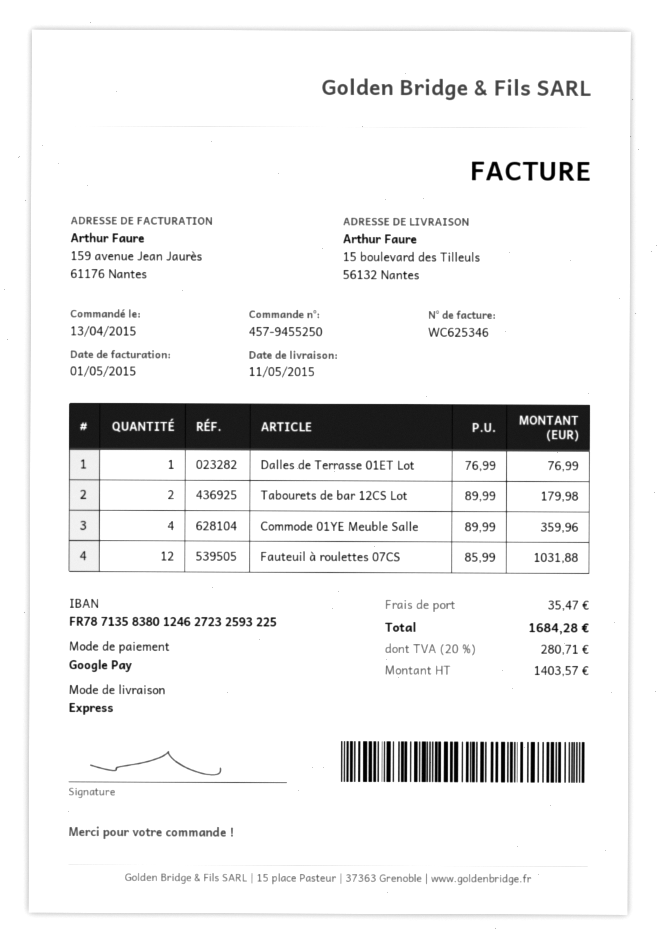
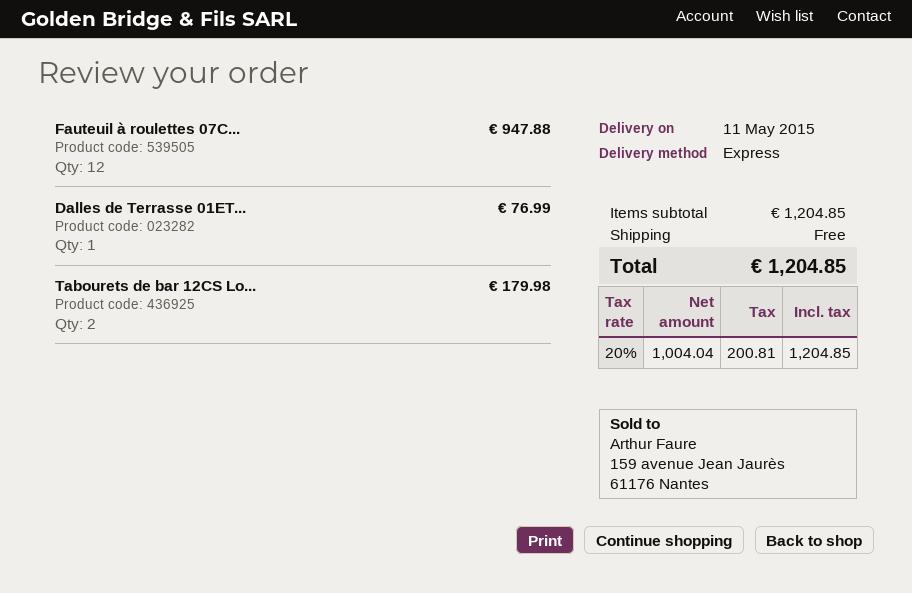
Commode 01YE Meuble Salle: 4 for 359.96 -> none
Fauteuil à roulettes 07CS: 12 for 1031.88 -> 12 for 947.88
shipping: 35.47 -> 0.00
net: 1403.57 -> 1004.04
tax: 20% = 280.71 -> 20% = 200.81
total: 1684.28 -> 1204.85

